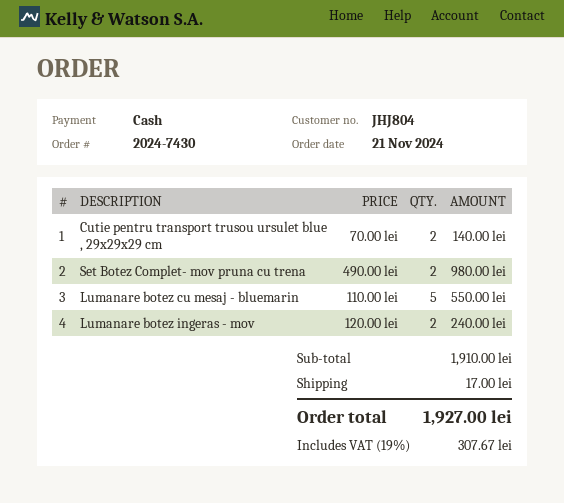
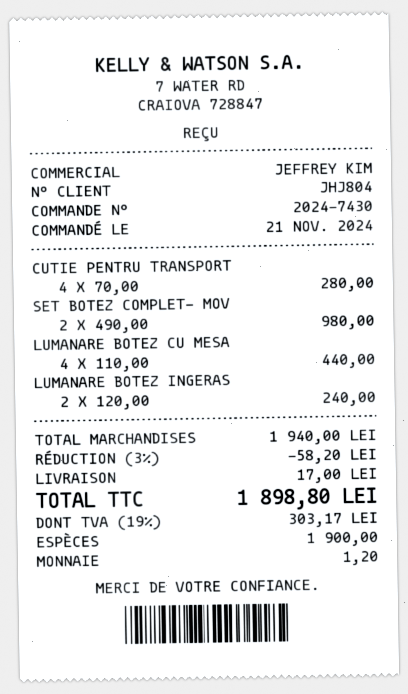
Cutie pentru transport trusou ursulet blue , 29x29x29 cm: 2 x 70.00 = 140.00 -> 4 x 70.00 = 280.00
Lumanare botez cu mesaj - bluemarin: 5 x 110.00 = 550.00 -> 4 x 110.00 = 440.00
subtotal: 1910.00 -> 1940.00
discount: none -> 3% = 58.20
tax: 19% = 307.67 -> 19% = 303.17
total: 1927.00 -> 1898.80

